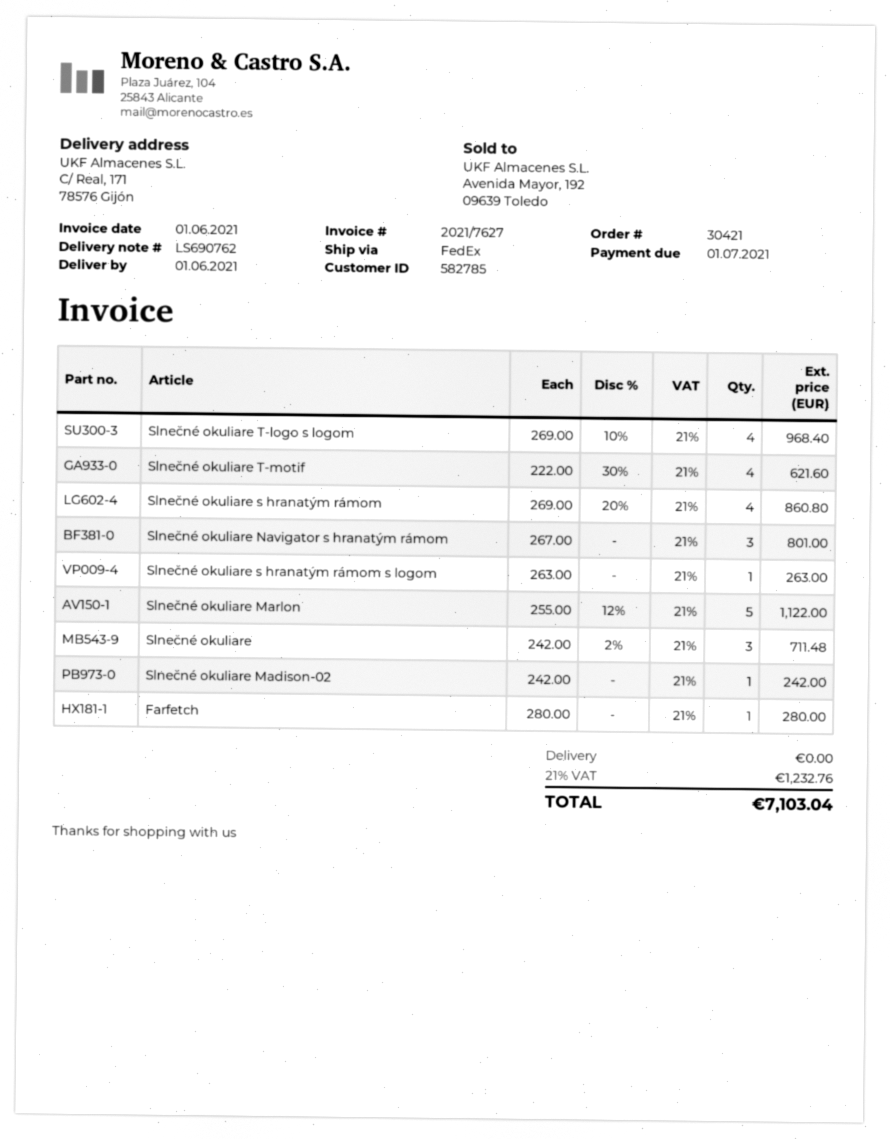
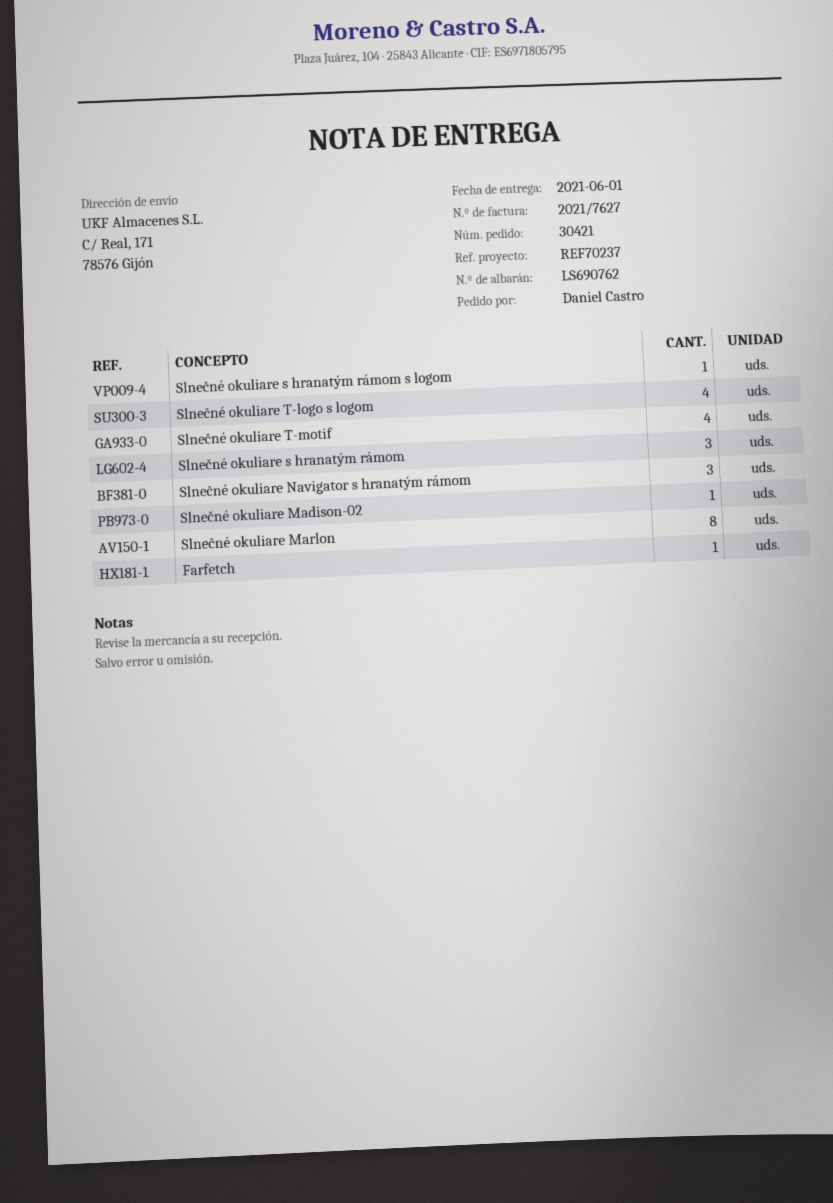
Slnečné okuliare s hranatým rámom: 4 -> 3
Slnečné okuliare Marlon: 5 -> 8
Slnečné okuliare: 3 -> none

